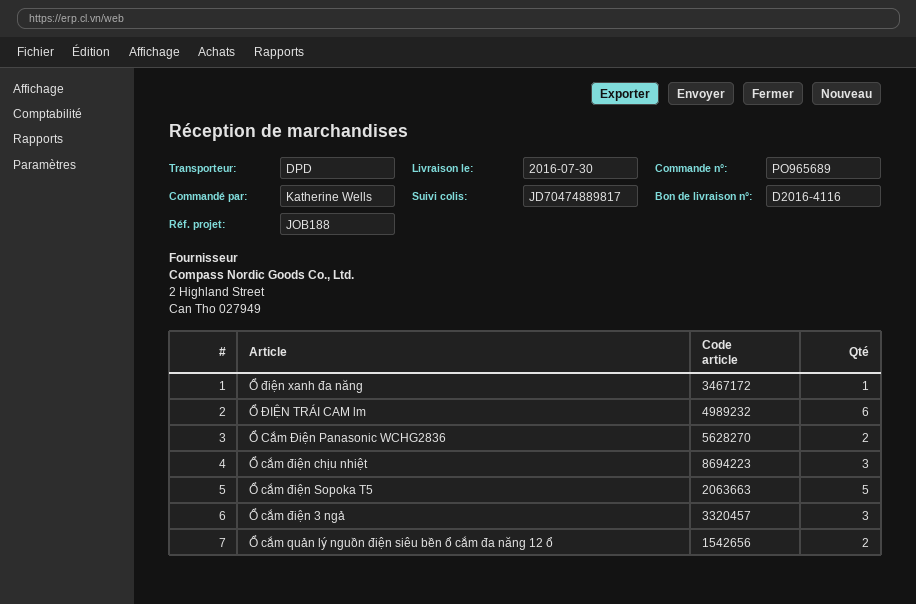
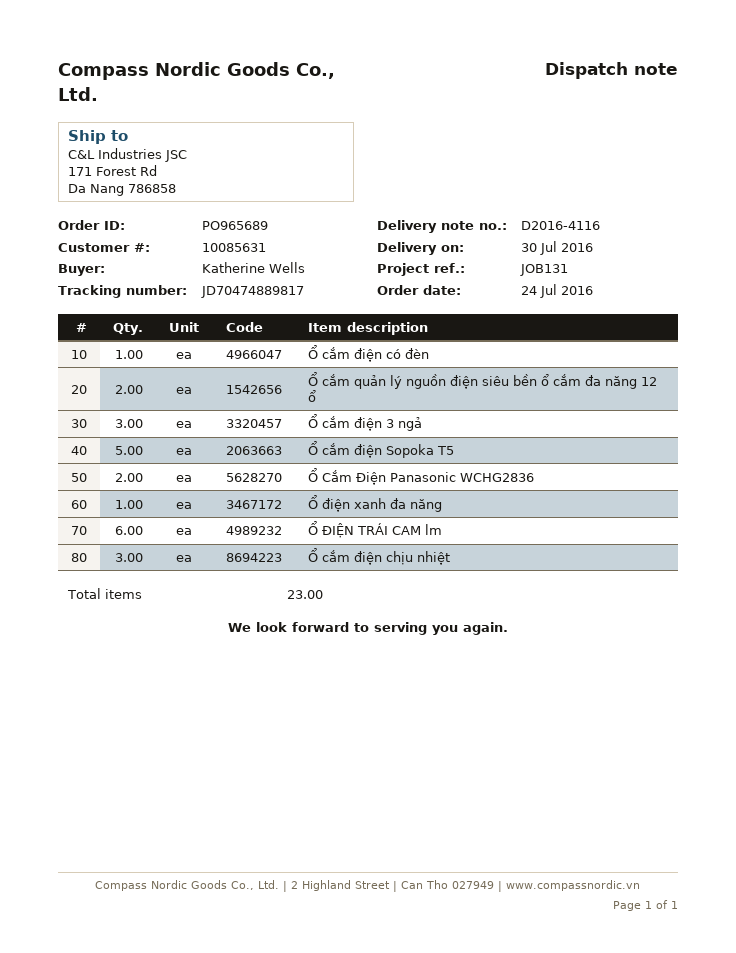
reference: JOB188 -> JOB131
Ổ cắm điện có đèn: none -> 1

